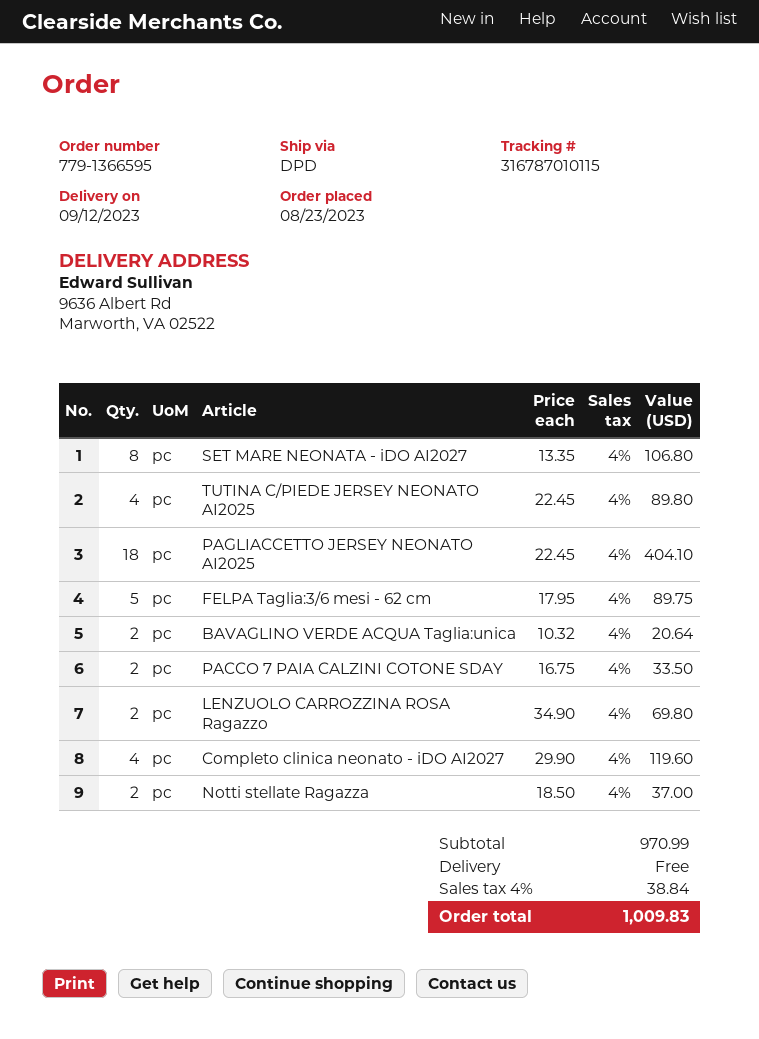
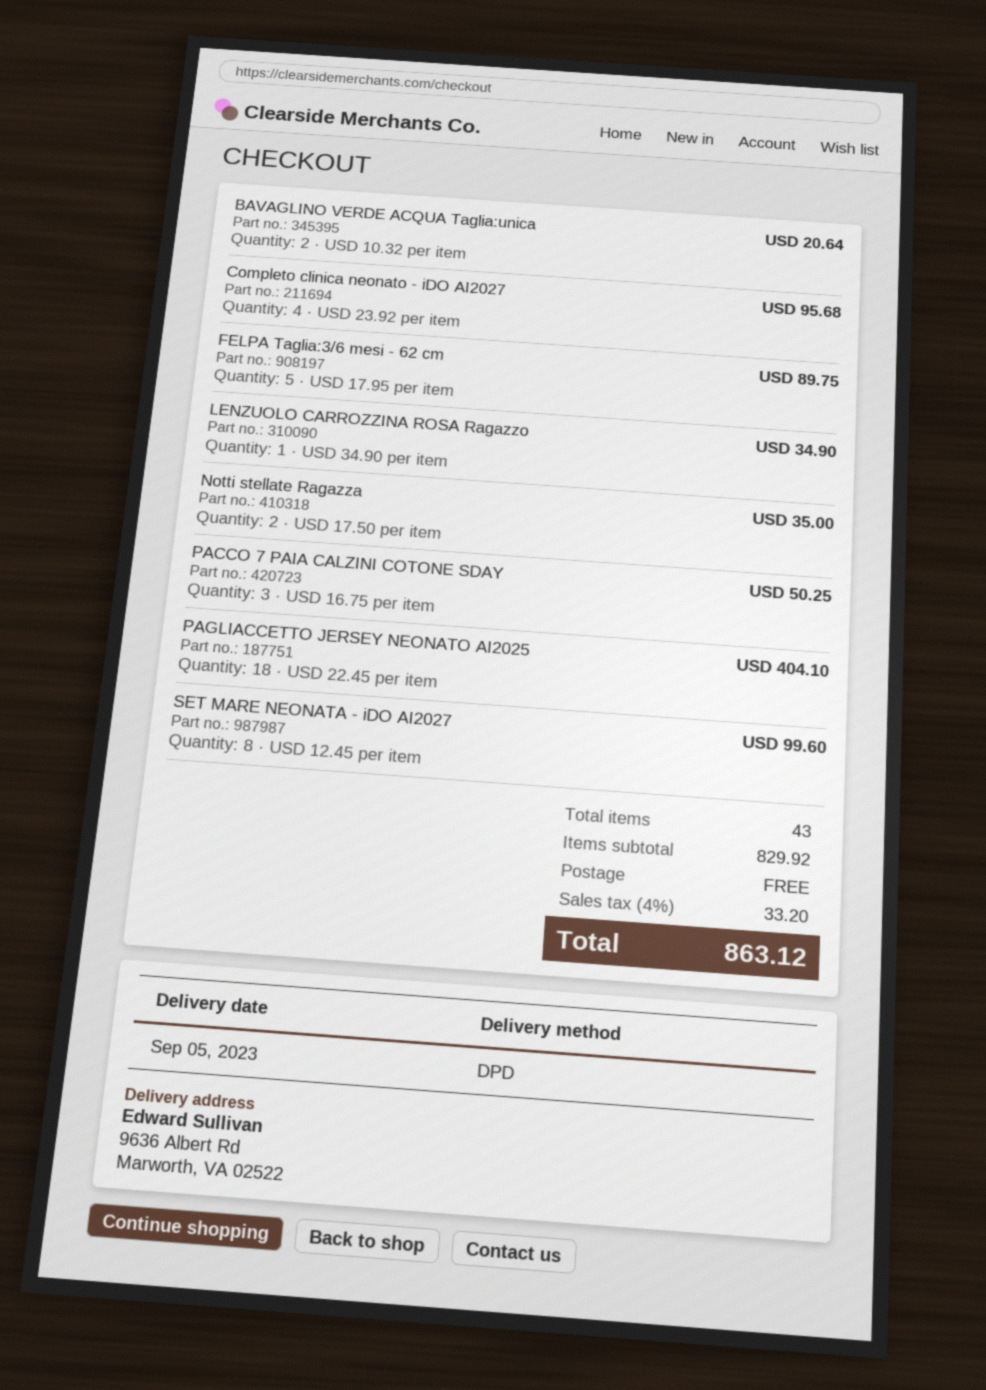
delivery date: 2023-09-12 -> 2023-09-05
SET MARE NEONATA - iDO AI2027: 8 x 13.35 = 106.80 -> 8 x 12.45 = 99.60
TUTINA C/PIEDE JERSEY NEONATO AI2025: 4 x 22.45 = 89.80 -> none
PACCO 7 PAIA CALZINI COTONE SDAY: 2 x 16.75 = 33.50 -> 3 x 16.75 = 50.25
LENZUOLO CARROZZINA ROSA Ragazzo: 2 x 34.90 = 69.80 -> 1 x 34.90 = 34.90
Completo clinica neonato - iDO AI2027: 4 x 29.90 = 119.60 -> 4 x 23.92 = 95.68
Notti stellate Ragazza: 2 x 18.50 = 37.00 -> 2 x 17.50 = 35.00
subtotal: 970.99 -> 829.92
tax: 4% = 38.84 -> 4% = 33.20
total: 1009.83 -> 863.12

